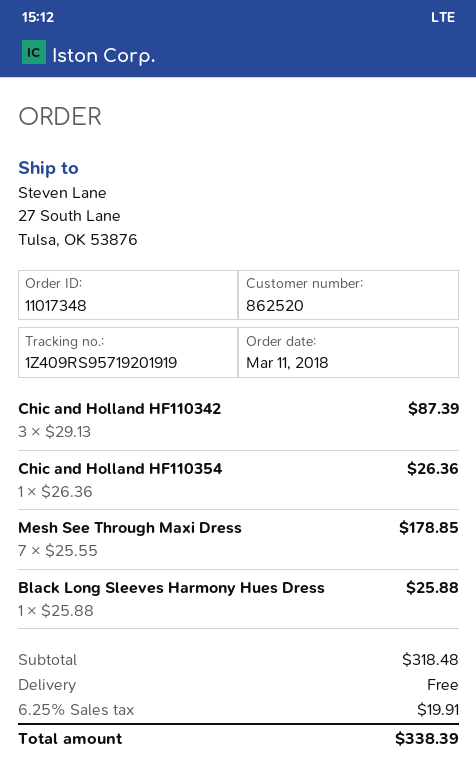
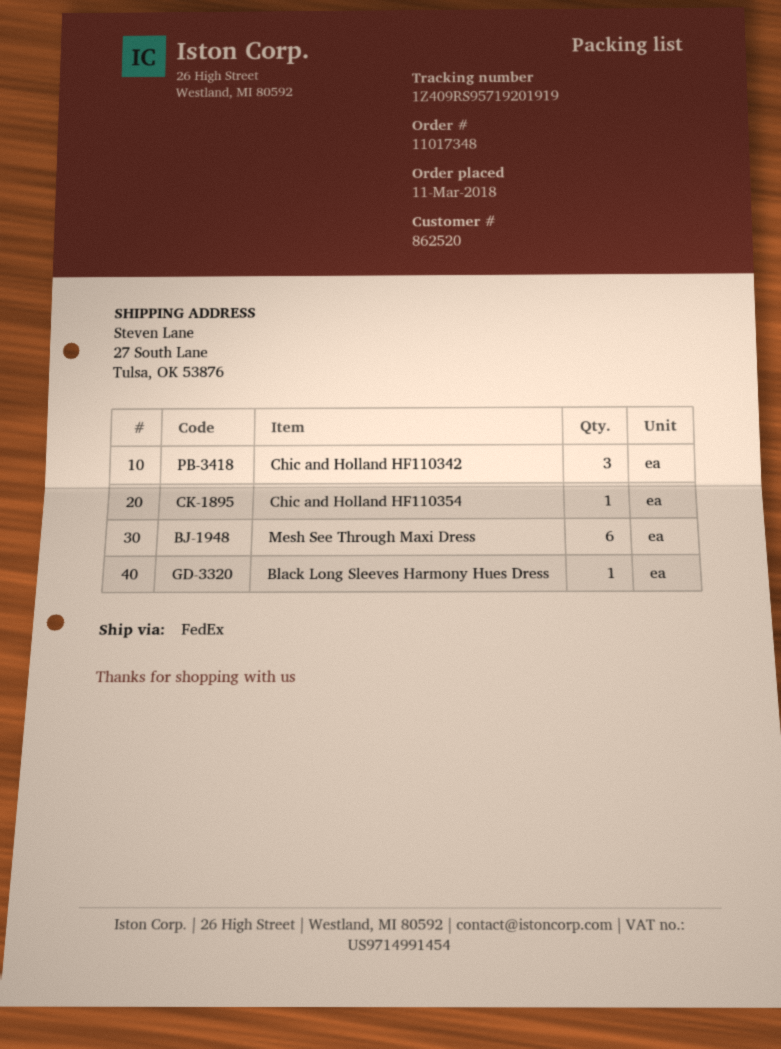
Mesh See Through Maxi Dress: 7 -> 6

